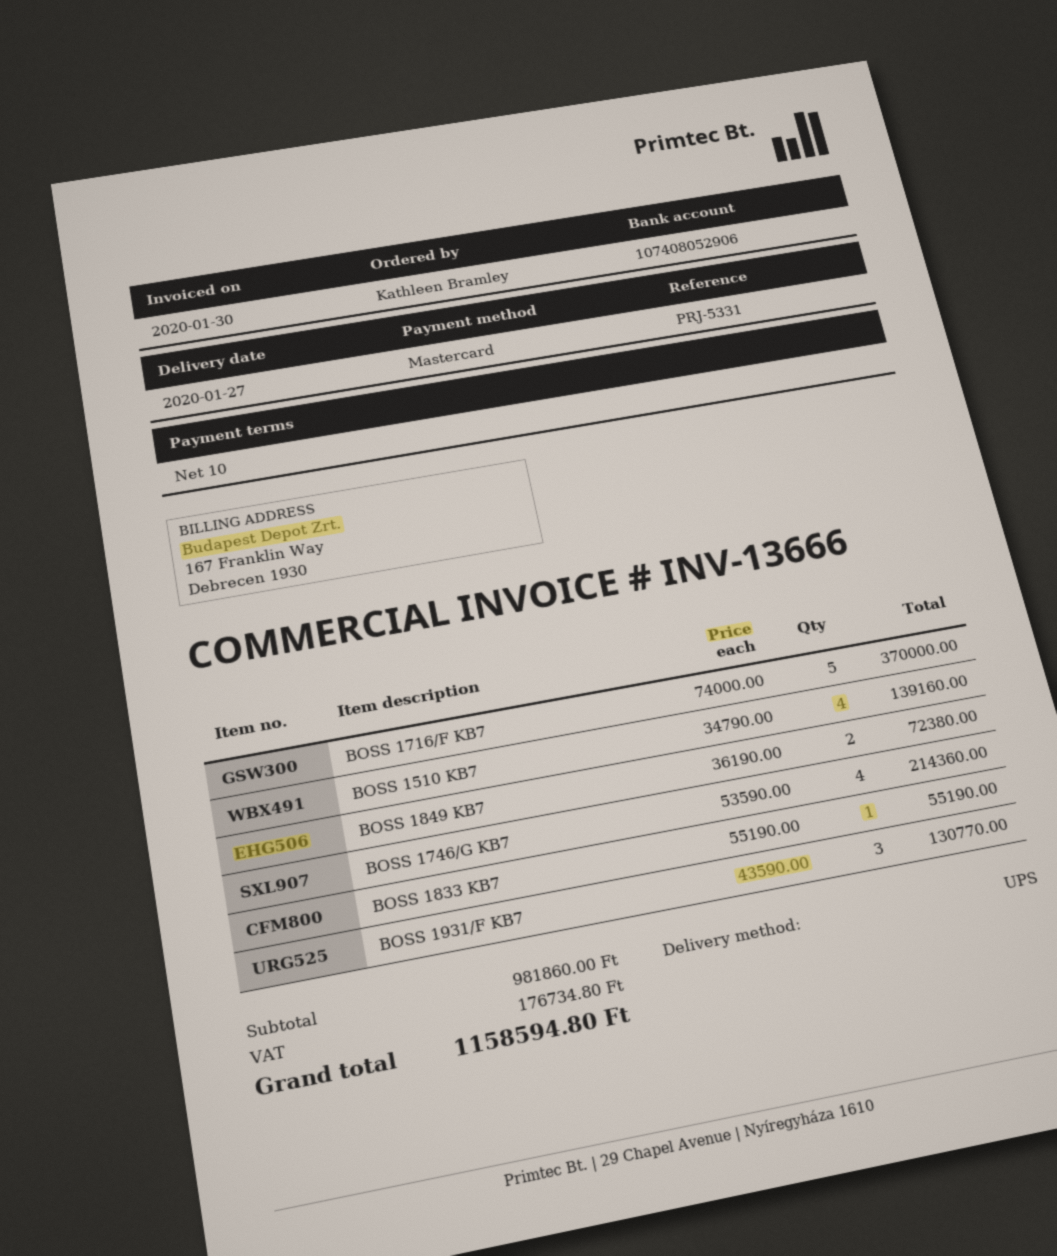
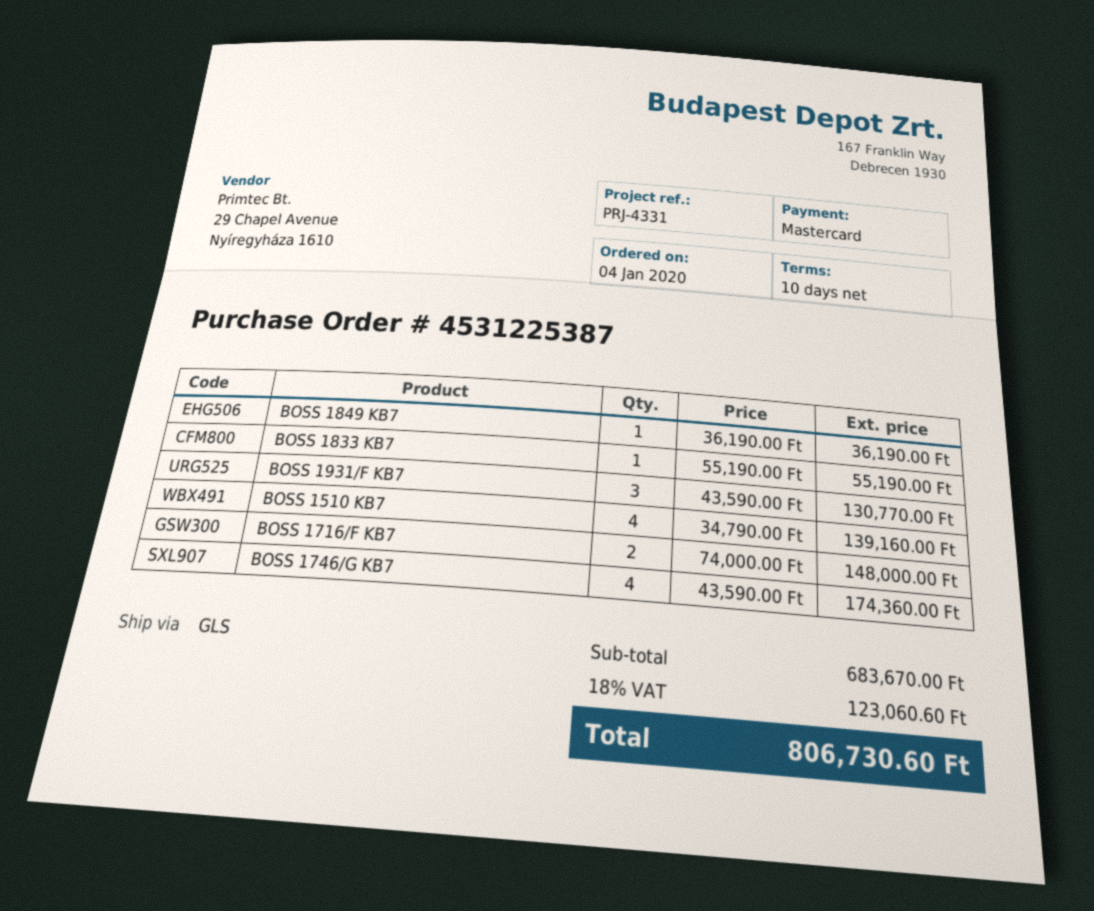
reference: PRJ-5331 -> PRJ-4331
shipping method: UPS -> GLS
BOSS 1716/F KB7: 5 x 74000.00 = 370000.00 -> 2 x 74000.00 = 148000.00
BOSS 1849 KB7: 2 x 36190.00 = 72380.00 -> 1 x 36190.00 = 36190.00
BOSS 1746/G KB7: 4 x 53590.00 = 214360.00 -> 4 x 43590.00 = 174360.00
subtotal: 981860.00 -> 683670.00
tax: 176734.80 -> 123060.60
total: 1158594.80 -> 806730.60

